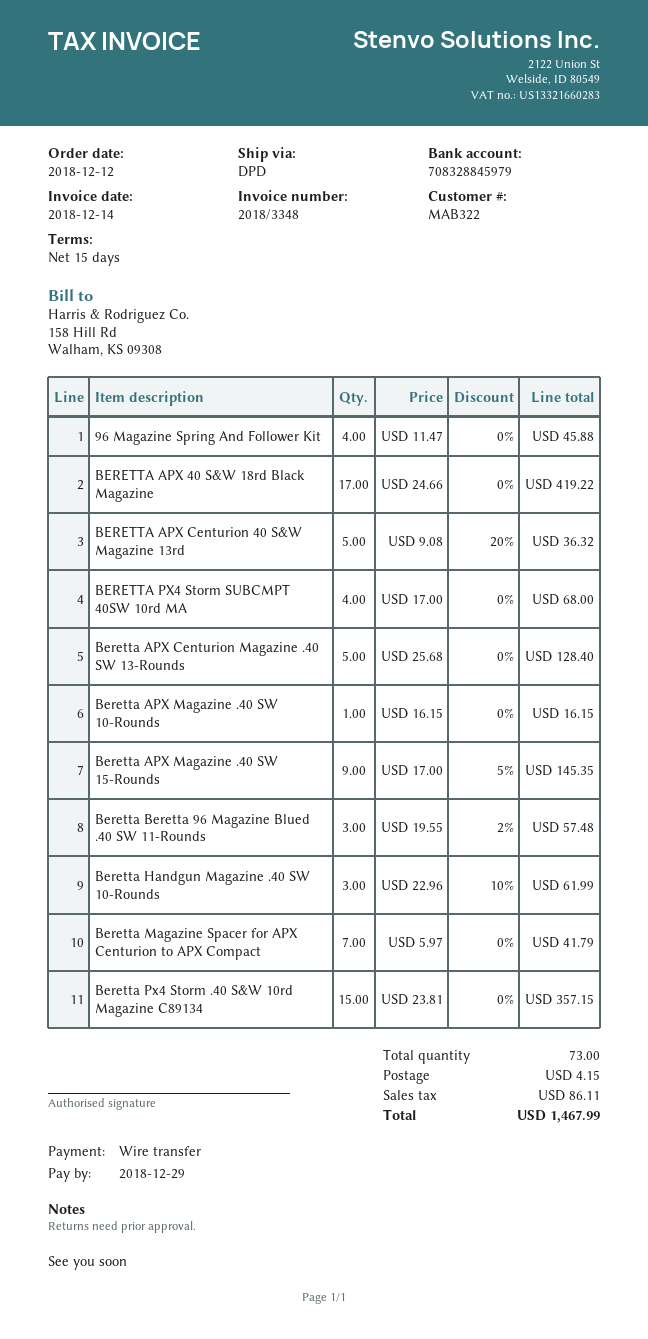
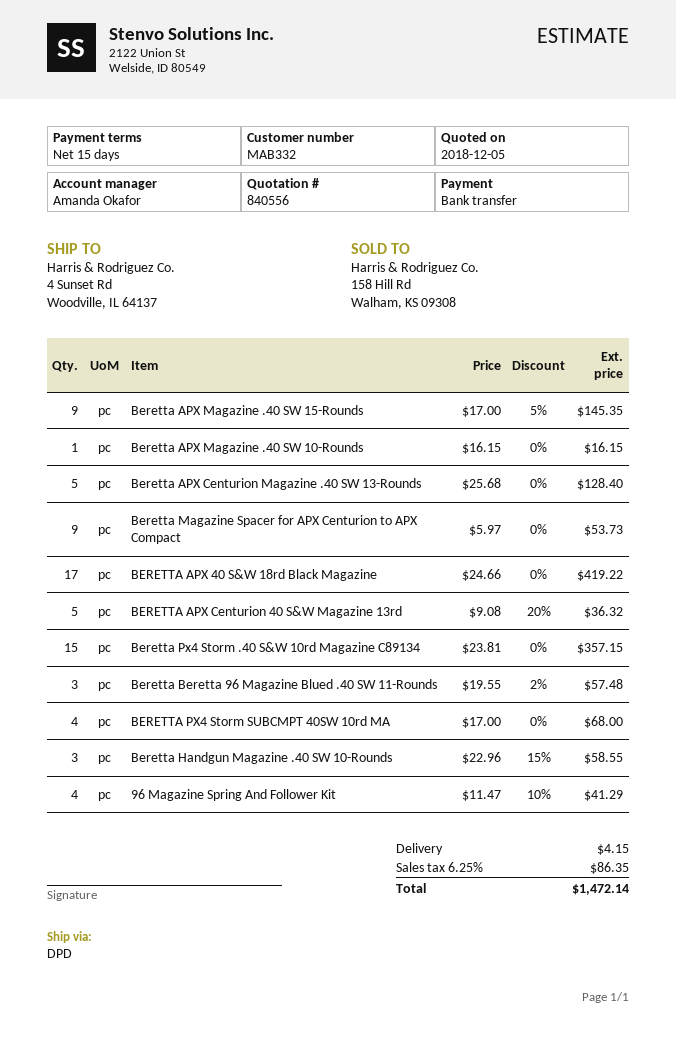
customer number: MAB322 -> MAB332
96 Magazine Spring And Follower Kit: 4 x 11.47 = 45.88 -> 4 x 11.47 - 10% = 41.29
Beretta Handgun Magazine .40 SW 10-Rounds: 3 x 22.96 - 10% = 61.99 -> 3 x 22.96 - 15% = 58.55
Beretta Magazine Spacer for APX Centurion to APX Compact: 7 x 5.97 = 41.79 -> 9 x 5.97 = 53.73
tax: 86.11 -> 86.35
total: 1467.99 -> 1472.14

